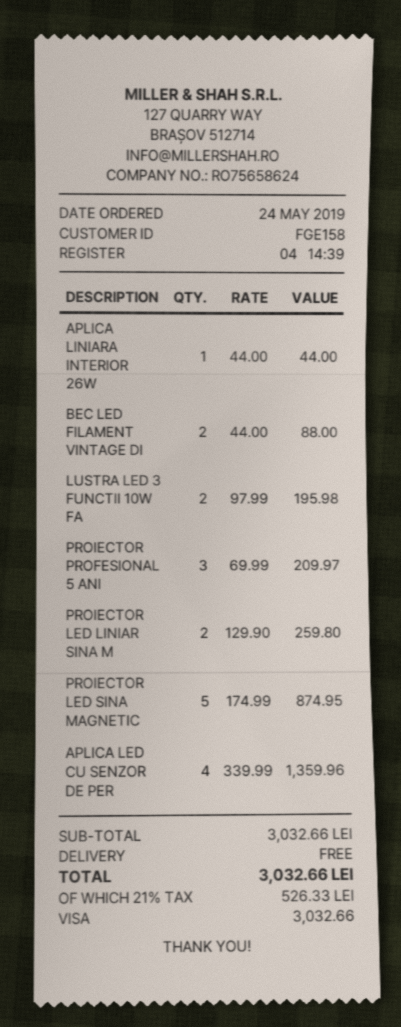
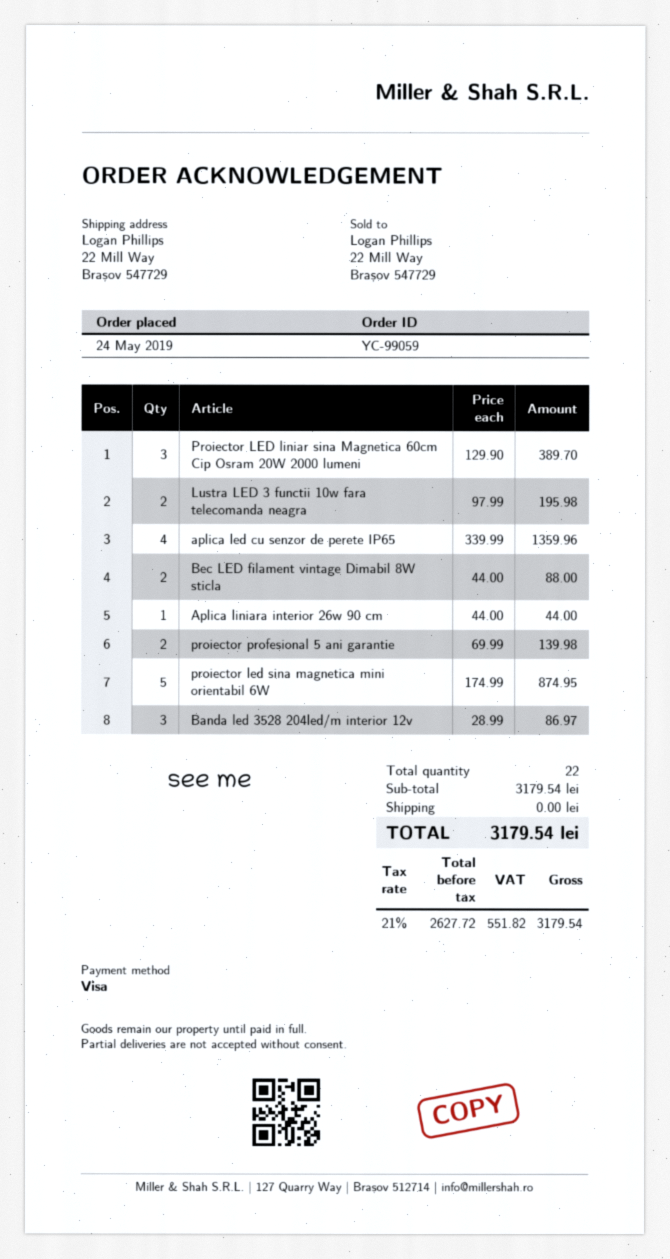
PROIECTOR PROFESIONAL 5 ANI: 3 x 69.99 = 209.97 -> 2 x 69.99 = 139.98
PROIECTOR LED LINIAR SINA M: 2 x 129.90 = 259.80 -> 3 x 129.90 = 389.70
Banda led 3528 204led/m interior 12v: none -> 3 x 28.99 = 86.97
subtotal: 3032.66 -> 3179.54
tax: 21% = 526.33 -> 21% = 551.82
total: 3032.66 -> 3179.54

